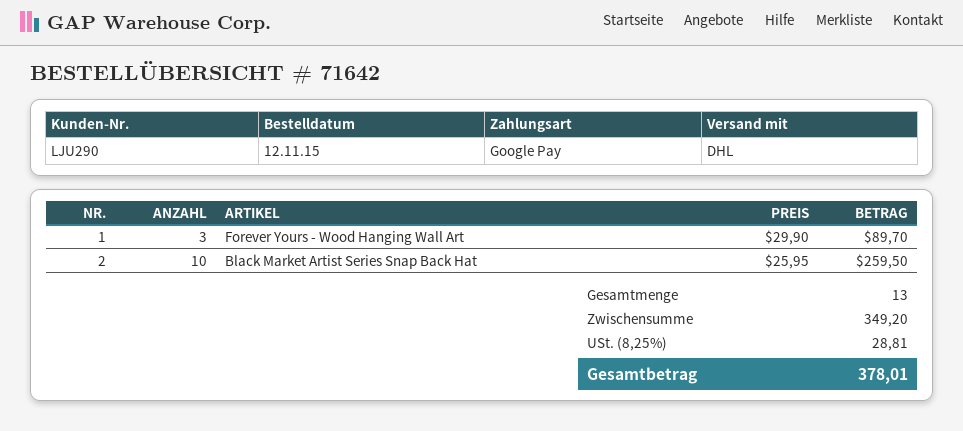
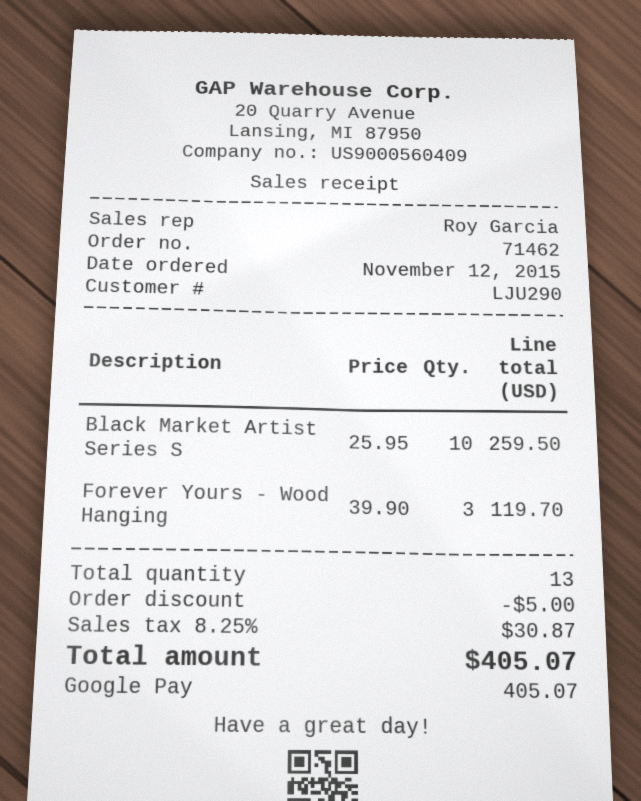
order number: 71642 -> 71462
Forever Yours - Wood Hanging Wall Art: 3 x 29.90 = 89.70 -> 3 x 39.90 = 119.70
discount: none -> 5.00
tax: 8.25% = 28.81 -> 8.25% = 30.87
total: 378.01 -> 405.07

